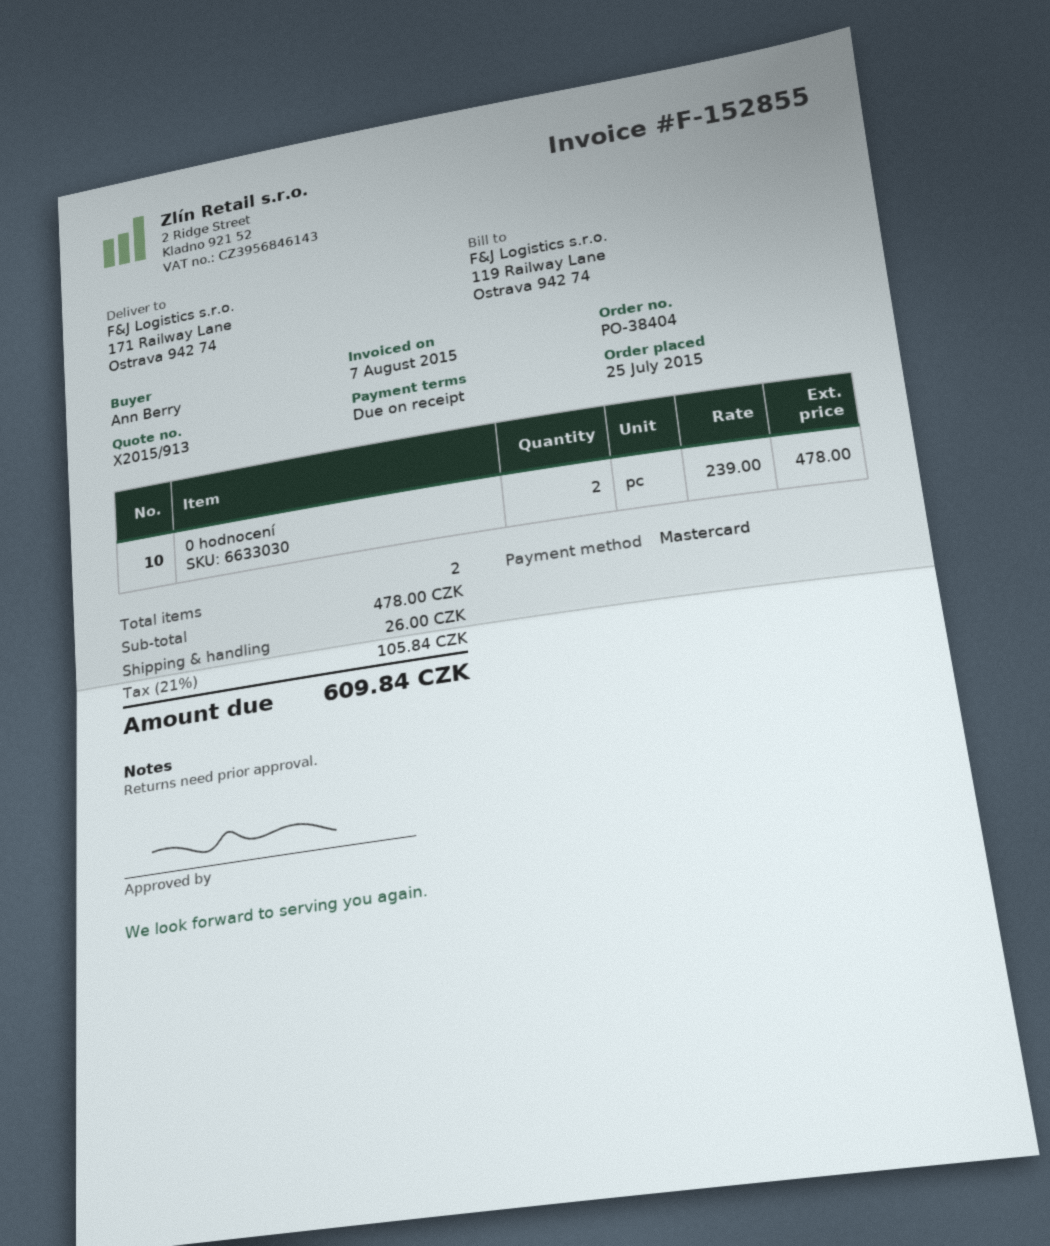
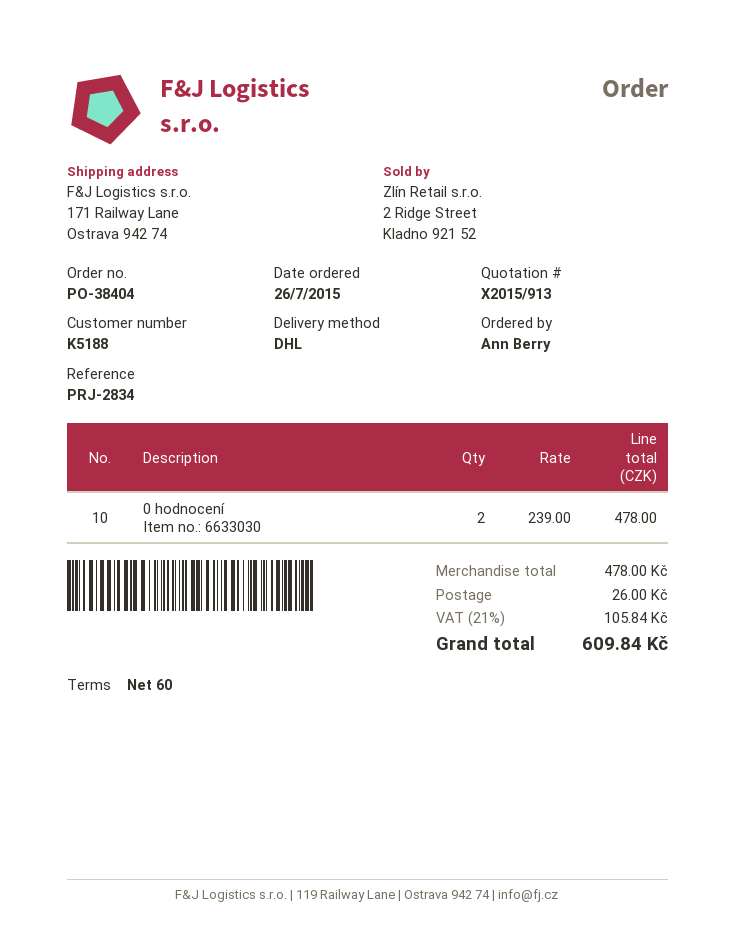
order date: 2015-07-25 -> 2015-07-26
payment terms: on receipt -> 60 days

